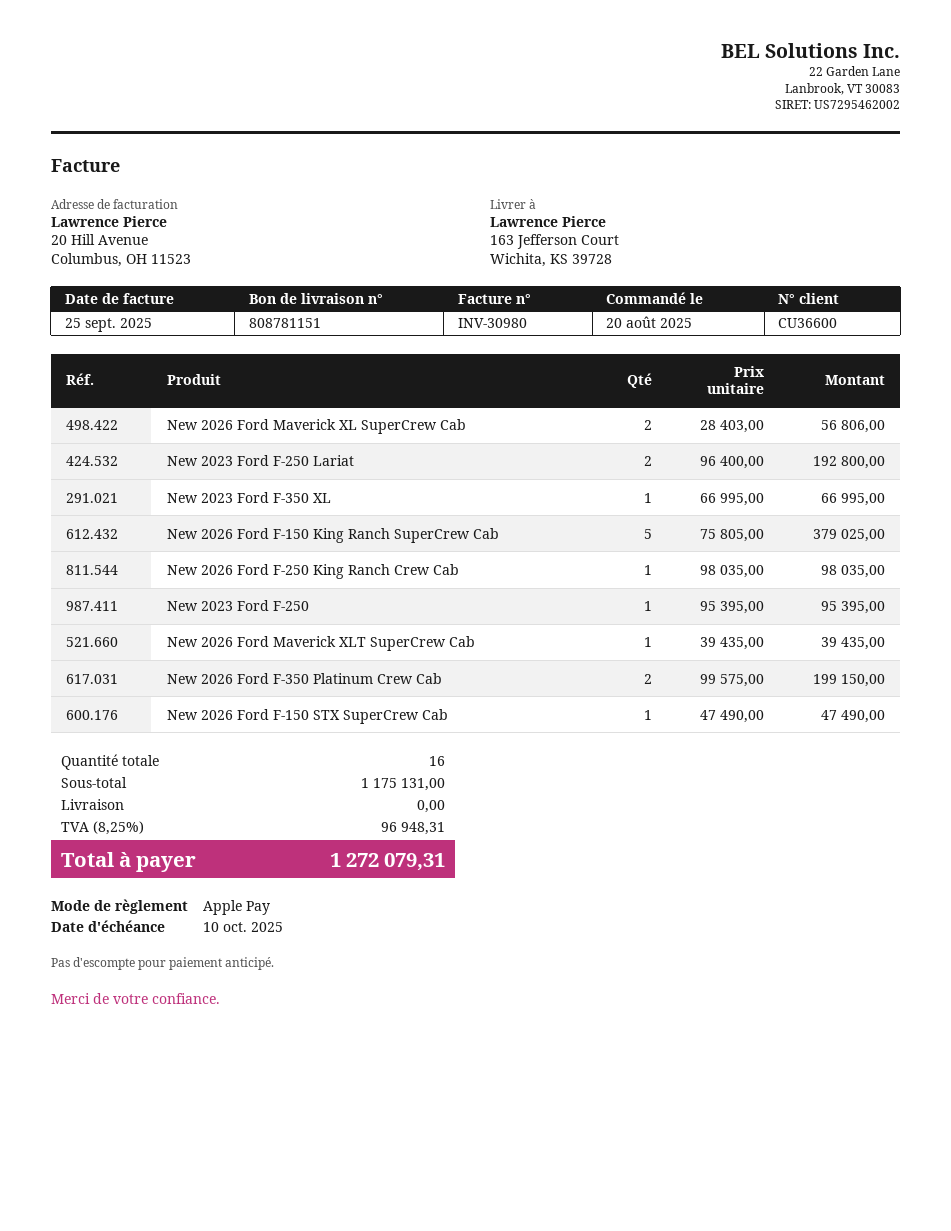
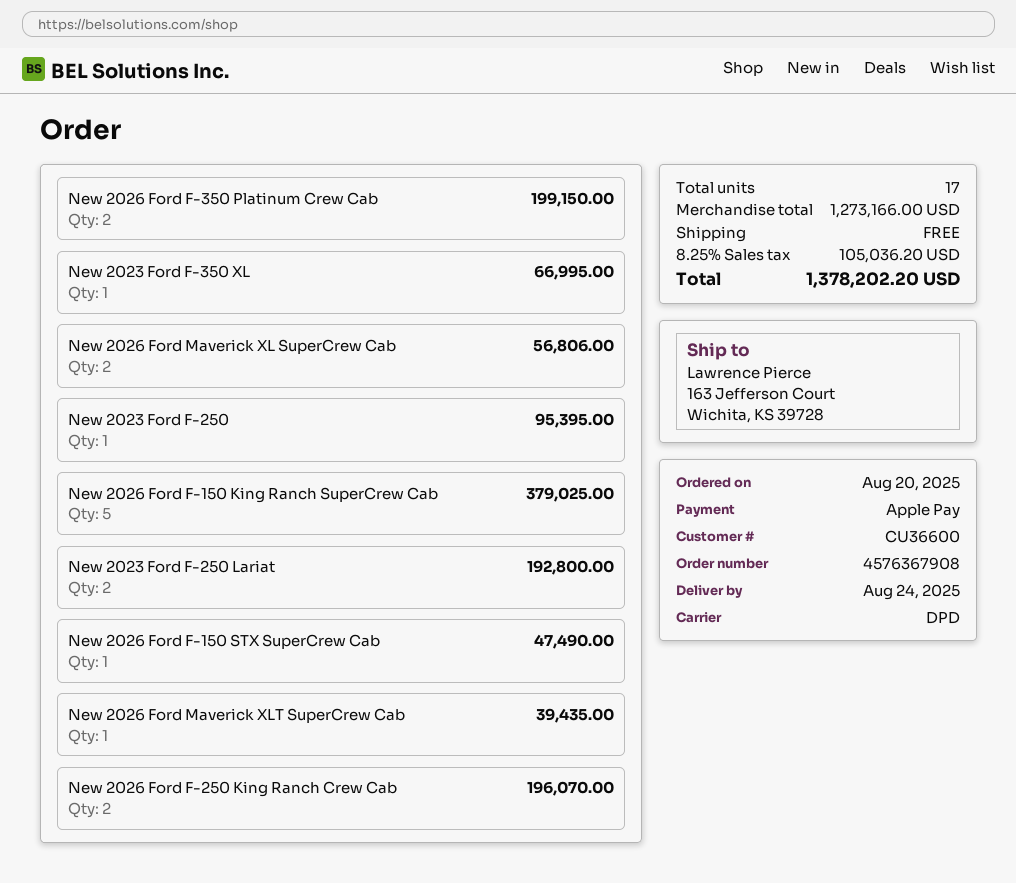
New 2026 Ford F-250 King Ranch Crew Cab: 1 for 98035.00 -> 2 for 196070.00
total quantity: 16 -> 17
subtotal: 1175131.00 -> 1273166.00
tax: 8.25% = 96948.31 -> 8.25% = 105036.20
total: 1272079.31 -> 1378202.20

